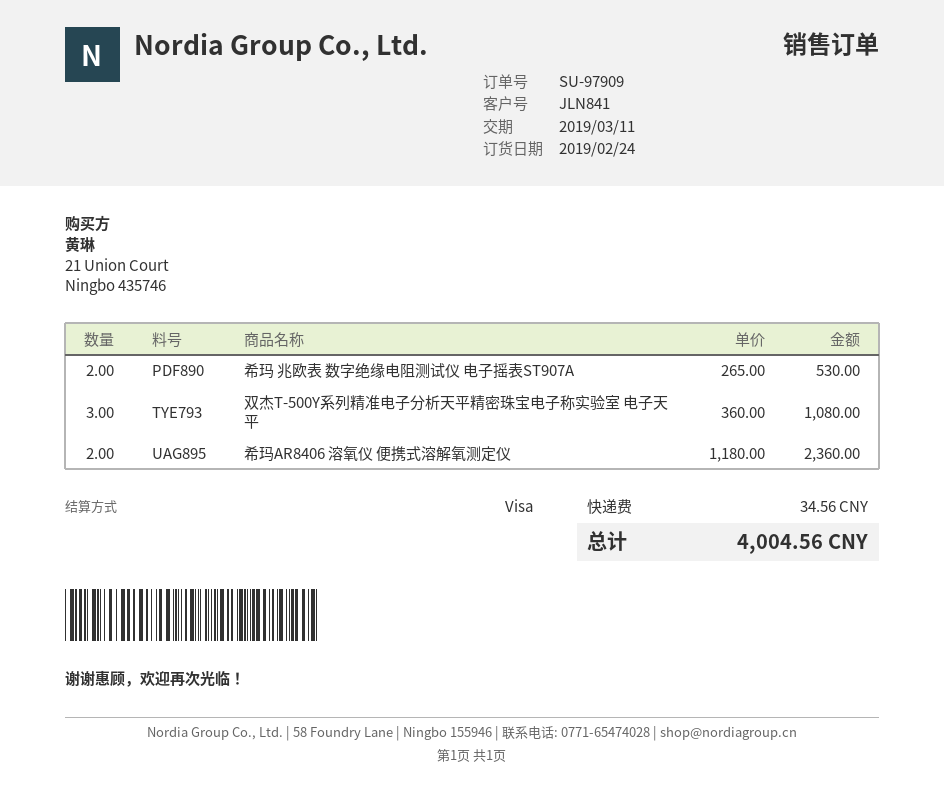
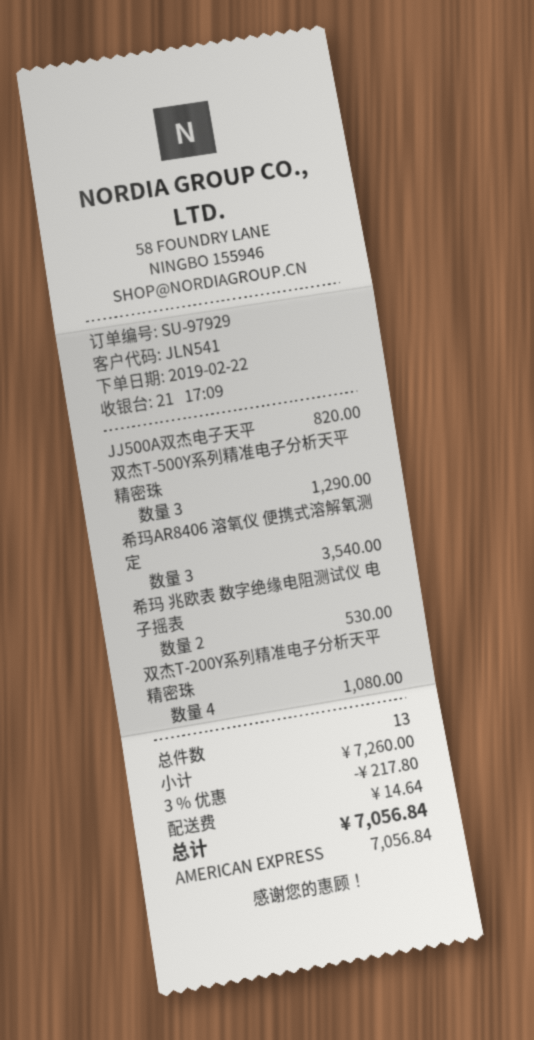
order number: SU-97909 -> SU-97929
order date: 2019-02-24 -> 2019-02-22
customer number: JLN841 -> JLN541
payment method: Visa -> American Express
双杰T-500Y系列精准电子分析天平精密珠宝电子称实验室 电子天平: 3 for 1080.00 -> 3 for 1290.00
希玛AR8406 溶氧仪 便携式溶解氧测定仪: 2 for 2360.00 -> 3 for 3540.00
JJ500A双杰电子天平: none -> 1 for 820.00
双杰T-200Y系列精准电子分析天平精密珠: none -> 4 for 1080.00
discount: none -> 3% = 217.80
shipping: 34.56 -> 14.64
total: 4004.56 -> 7056.84

